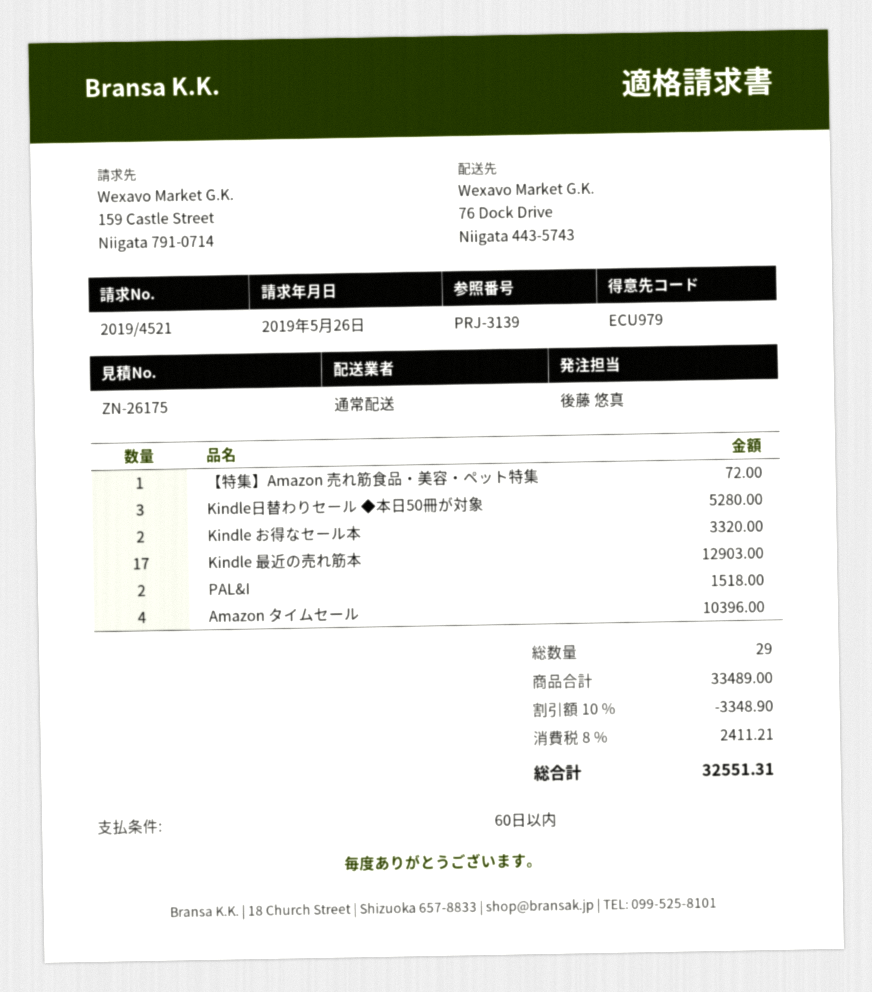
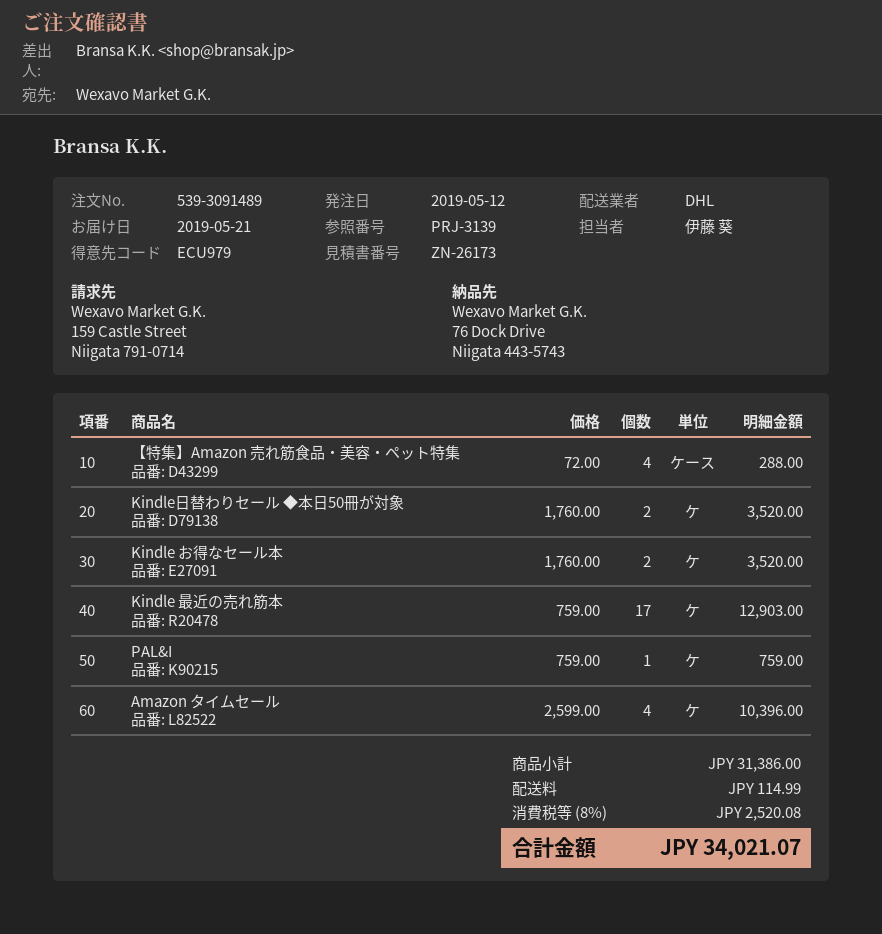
quote number: ZN-26175 -> ZN-26173
shipping method: standard -> DHL
【特集】Amazon 売れ筋食品・美容・ペット特集: 1 for 72.00 -> 4 for 288.00
Kindle日替わりセール ◆本日50冊が対象: 3 for 5280.00 -> 2 for 3520.00
Kindle お得なセール本: 2 for 3320.00 -> 2 for 3520.00
PAL&I: 2 for 1518.00 -> 1 for 759.00
subtotal: 33489.00 -> 31386.00
discount: 10% = 3348.90 -> none
shipping: none -> 114.99
tax: 8% = 2411.21 -> 8% = 2520.08
total: 32551.31 -> 34021.07

